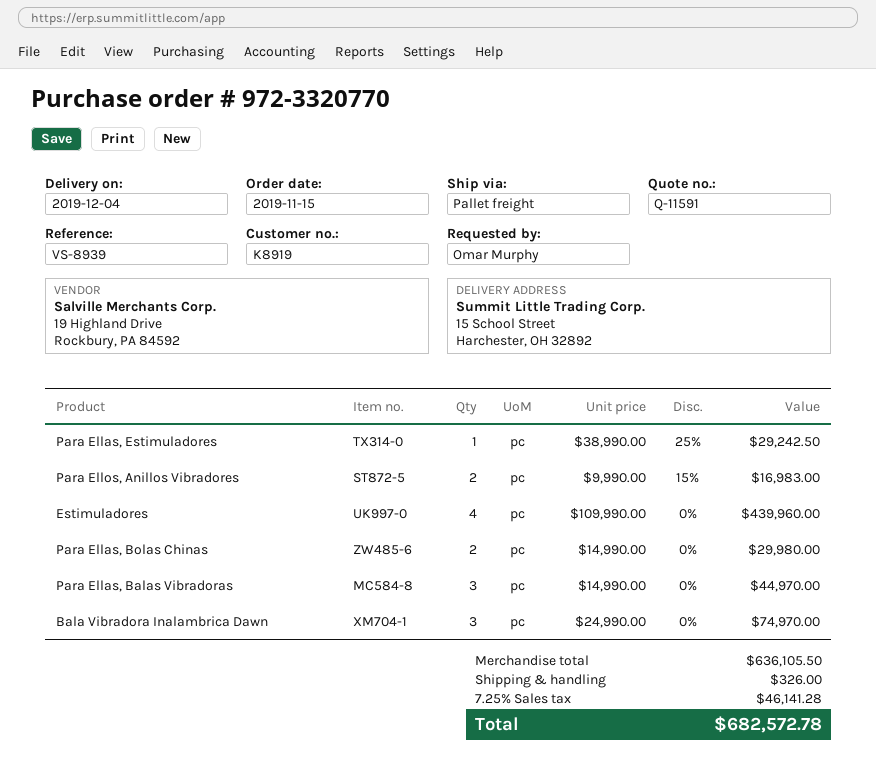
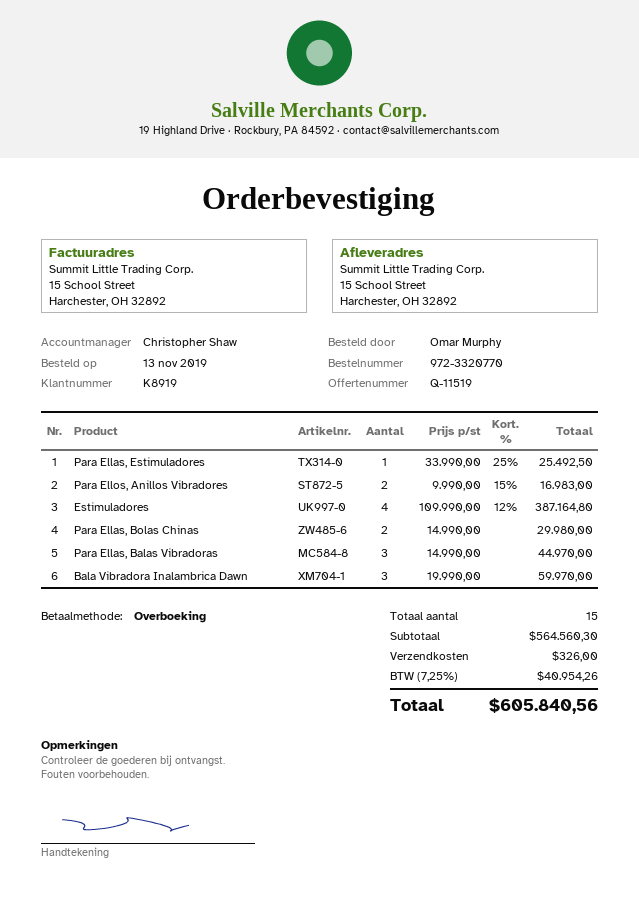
quote number: Q-11591 -> Q-11519
order date: 2019-11-15 -> 2019-11-13
Para Ellas, Estimuladores: 1 x 38990.00 - 25% = 29242.50 -> 1 x 33990.00 - 25% = 25492.50
Estimuladores: 4 x 109990.00 = 439960.00 -> 4 x 109990.00 - 12% = 387164.80
Bala Vibradora Inalambrica Dawn: 3 x 24990.00 = 74970.00 -> 3 x 19990.00 = 59970.00
subtotal: 636105.50 -> 564560.30
tax: 7.25% = 46141.28 -> 7.25% = 40954.26
total: 682572.78 -> 605840.56

